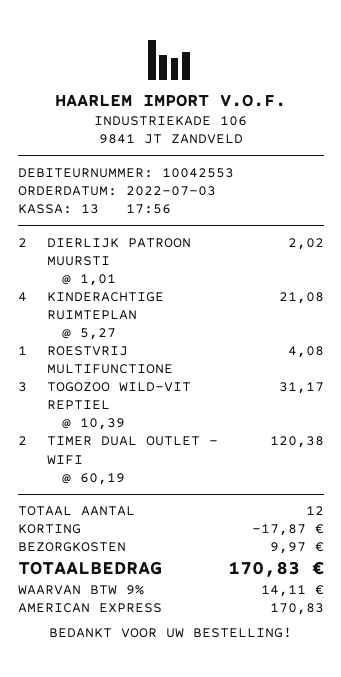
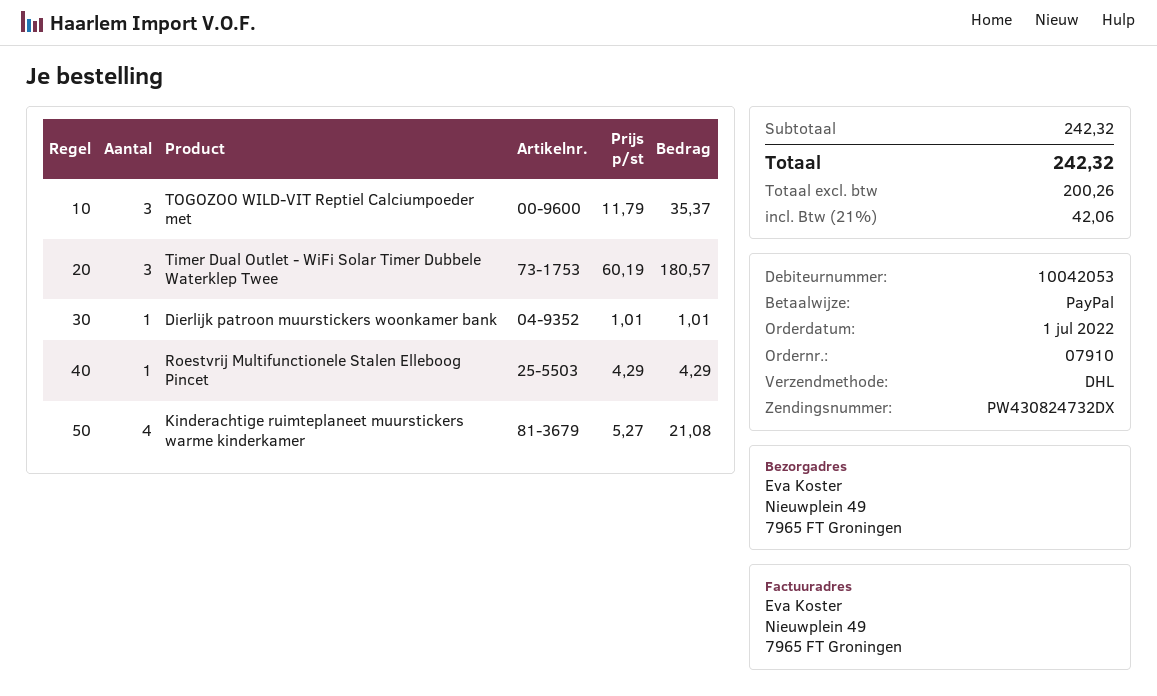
order date: 2022-07-03 -> 2022-07-01
customer number: 10042553 -> 10042053
payment method: American Express -> PayPal
DIERLIJK PATROON MUURSTI: 2 x 1.01 = 2.02 -> 1 x 1.01 = 1.01
ROESTVRIJ MULTIFUNCTIONE: 1 x 4.08 = 4.08 -> 1 x 4.29 = 4.29
TOGOZOO WILD-VIT REPTIEL: 3 x 10.39 = 31.17 -> 3 x 11.79 = 35.37
TIMER DUAL OUTLET - WIFI: 2 x 60.19 = 120.38 -> 3 x 60.19 = 180.57
discount: 17.87 -> none
shipping: 9.97 -> none
tax: 9% = 14.11 -> 21% = 42.06
total: 170.83 -> 242.32

